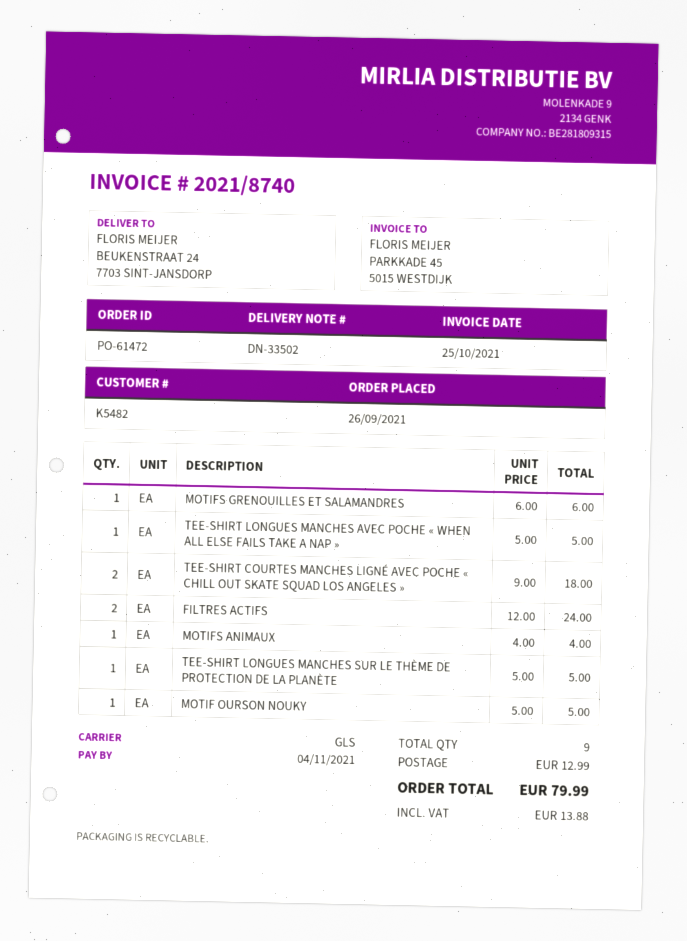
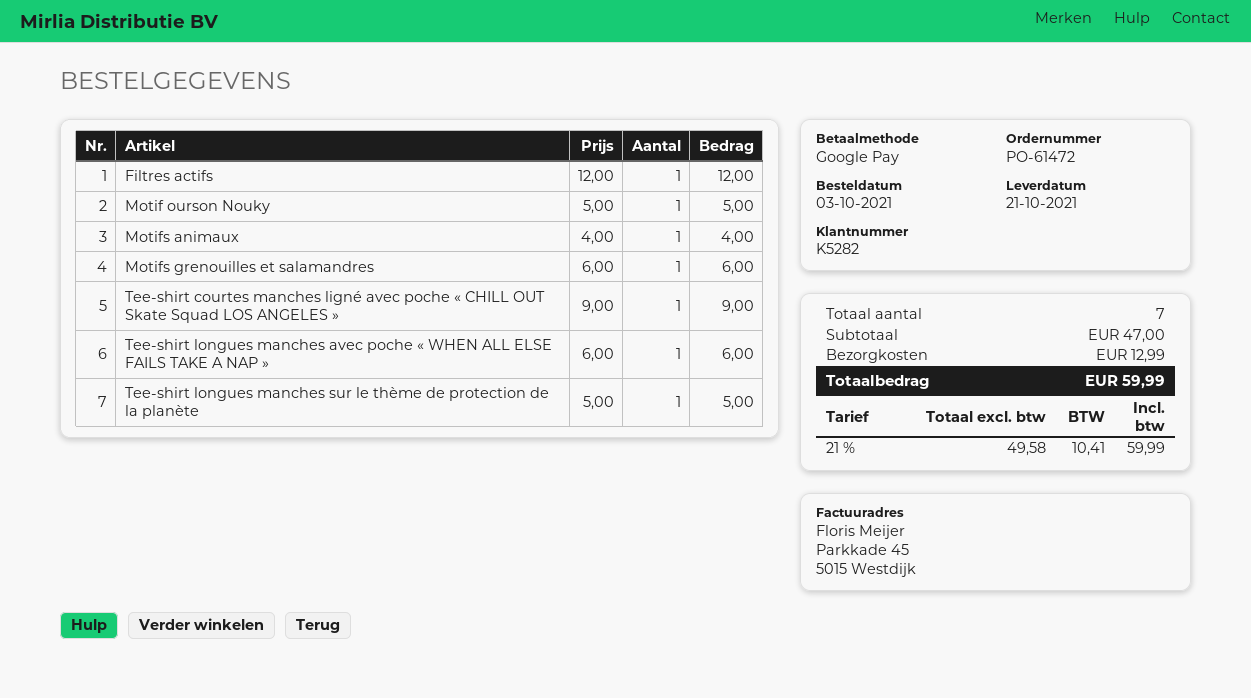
order date: 2021-09-26 -> 2021-10-03
customer number: K5482 -> K5282
TEE-SHIRT LONGUES MANCHES AVEC POCHE « WHEN ALL ELSE FAILS TAKE A NAP »: 1 x 5.00 = 5.00 -> 1 x 6.00 = 6.00
TEE-SHIRT COURTES MANCHES LIGNÉ AVEC POCHE « CHILL OUT SKATE SQUAD LOS ANGELES »: 2 x 9.00 = 18.00 -> 1 x 9.00 = 9.00
FILTRES ACTIFS: 2 x 12.00 = 24.00 -> 1 x 12.00 = 12.00
total quantity: 9 -> 7
tax: 13.88 -> 10.41
total: 79.99 -> 59.99

